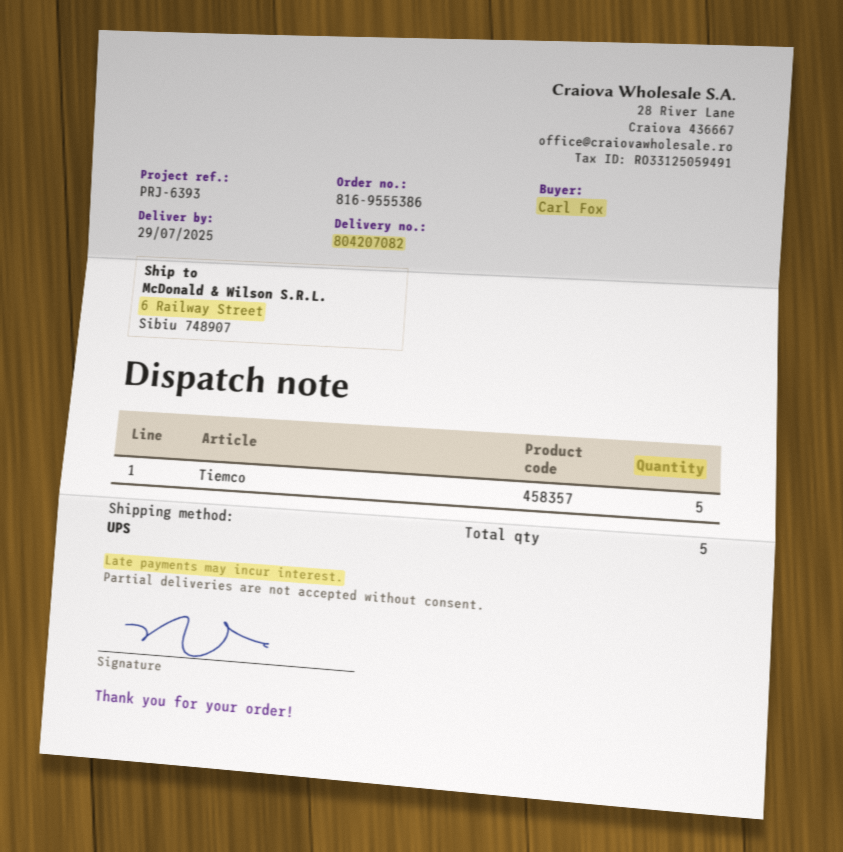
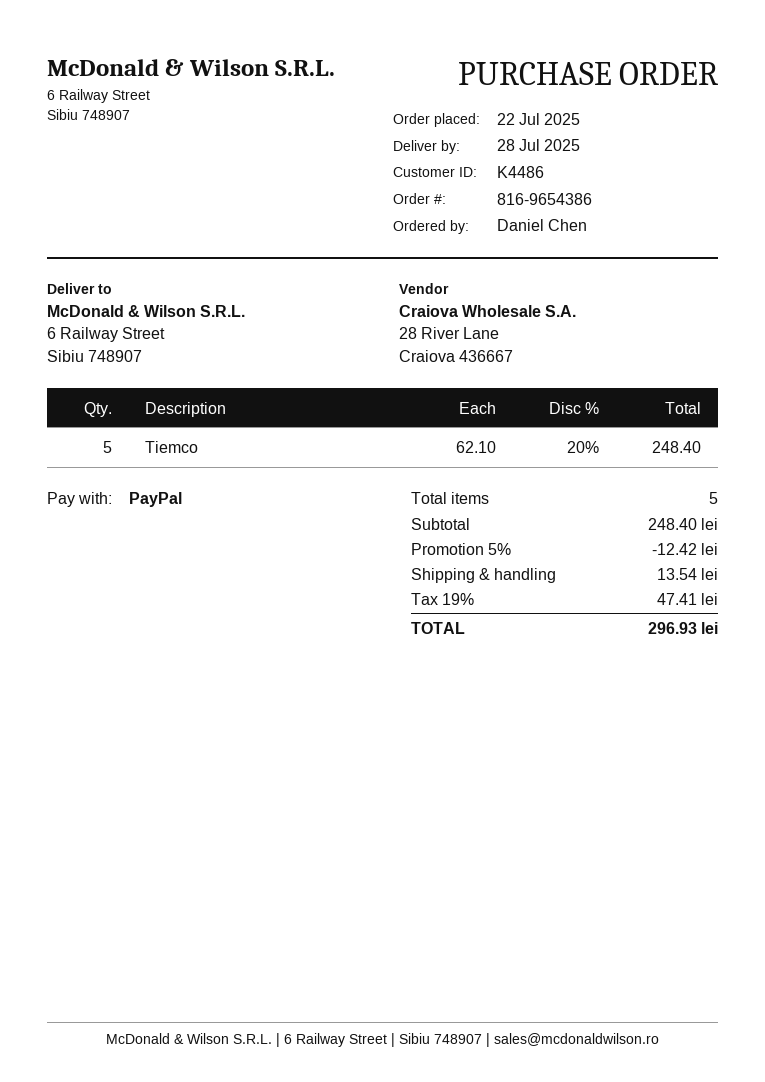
order number: 816-9555386 -> 816-9654386
delivery date: 2025-07-29 -> 2025-07-28
ordered by: Carl Fox -> Daniel Chen

